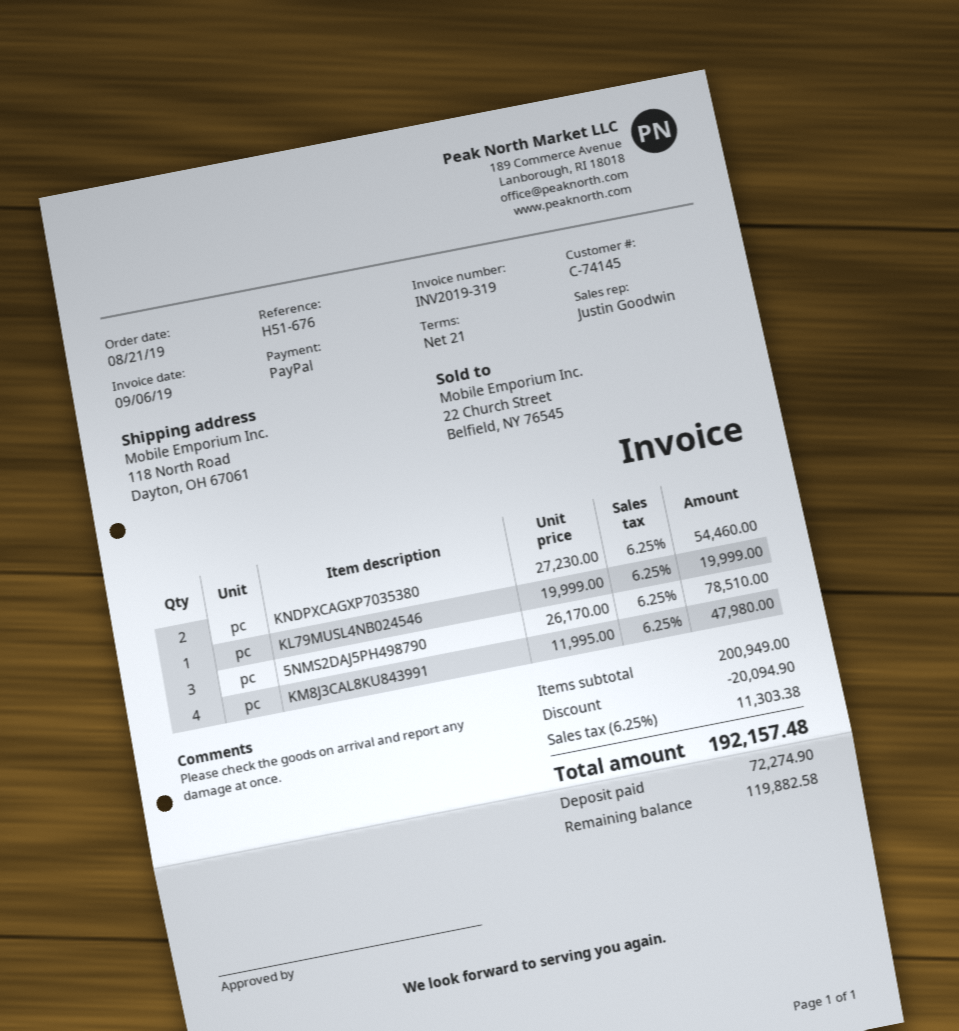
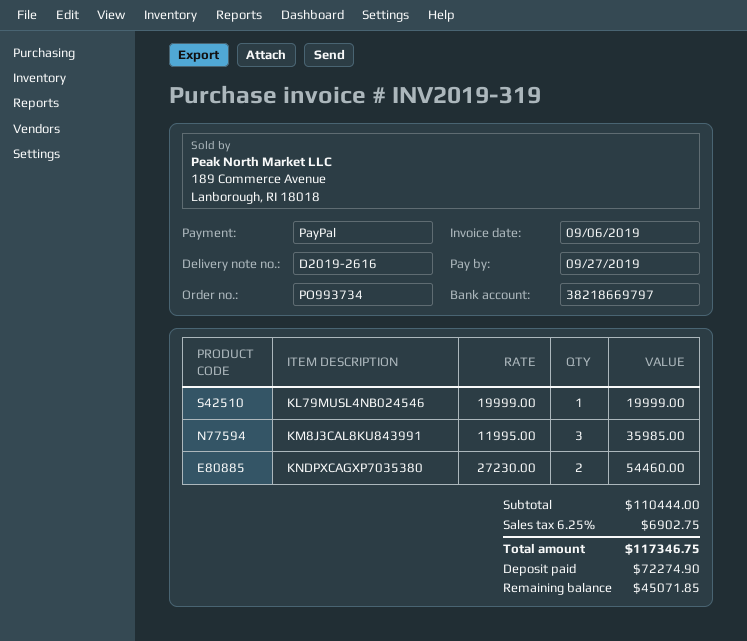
5NMS2DAJ5PH498790: 3 x 26170.00 = 78510.00 -> none
KM8J3CAL8KU843991: 4 x 11995.00 = 47980.00 -> 3 x 11995.00 = 35985.00
subtotal: 200949.00 -> 110444.00
discount: 20094.90 -> none
tax: 6.25% = 11303.38 -> 6.25% = 6902.75
total: 192157.48 -> 117346.75
balance: 119882.58 -> 45071.85

